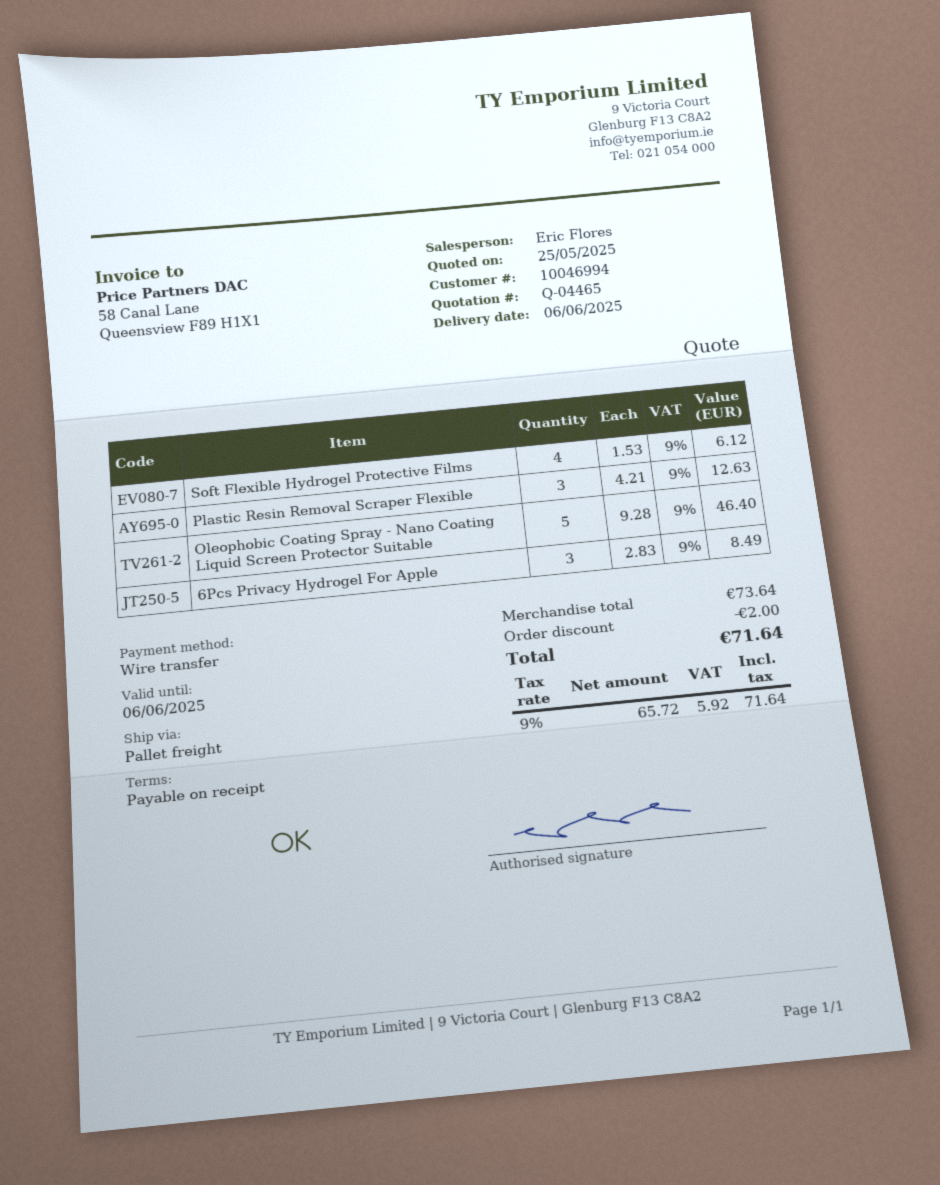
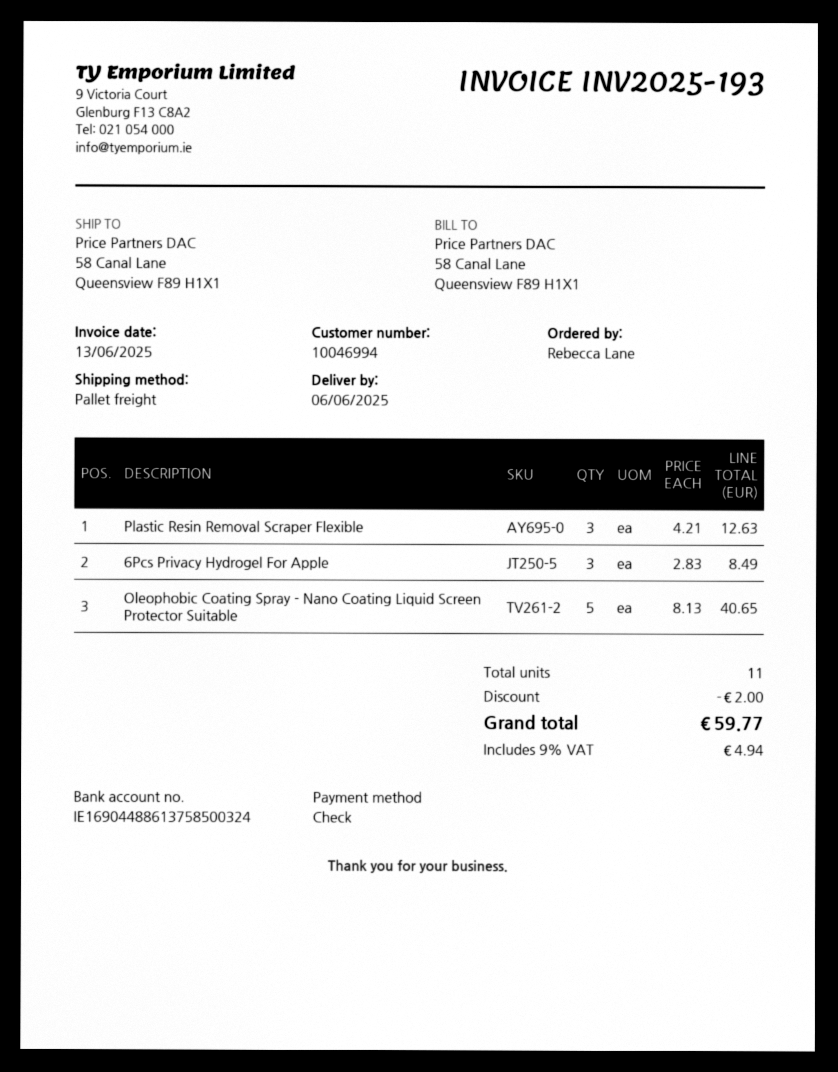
payment method: bank transfer -> cheque
Soft Flexible Hydrogel Protective Films: 4 x 1.53 = 6.12 -> none
Oleophobic Coating Spray - Nano Coating Liquid Screen Protector Suitable: 5 x 9.28 = 46.40 -> 5 x 8.13 = 40.65
tax: 9% = 5.92 -> 9% = 4.94
total: 71.64 -> 59.77

